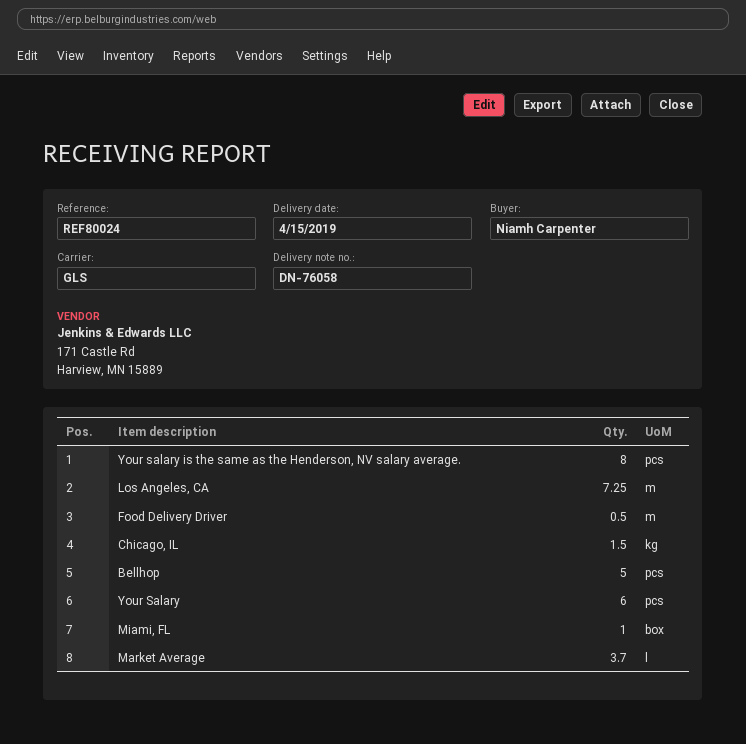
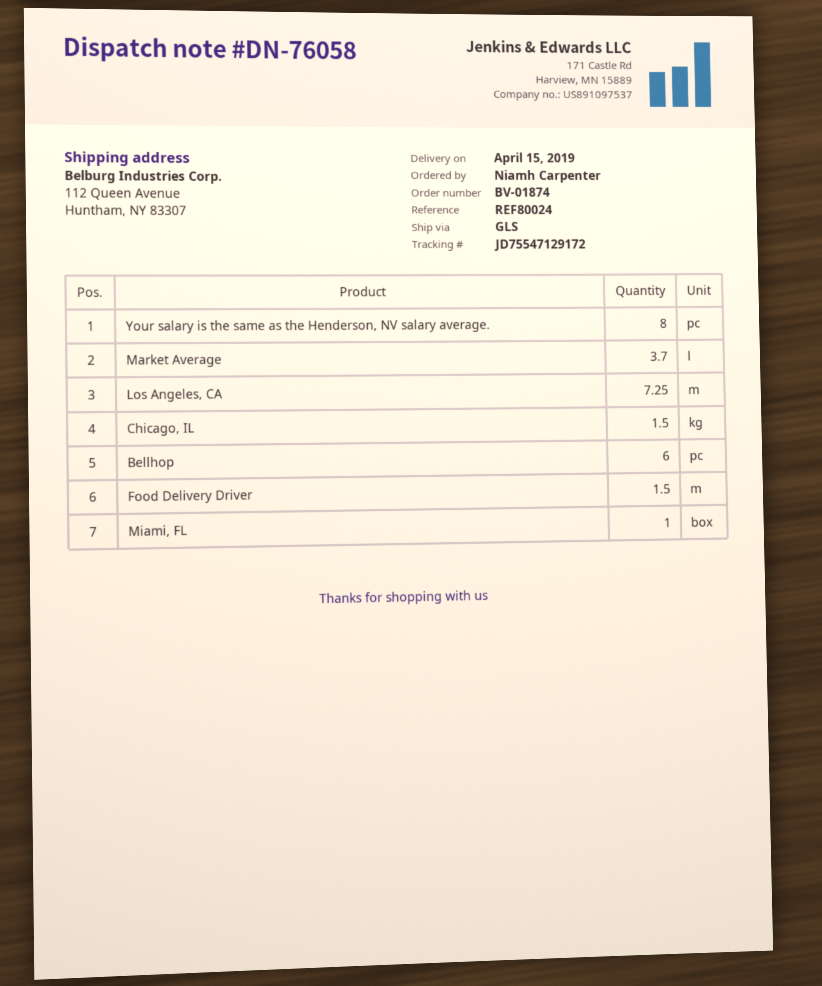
Food Delivery Driver: 0.5 -> 1.5
Bellhop: 5 -> 6
Your Salary: 6 -> none

